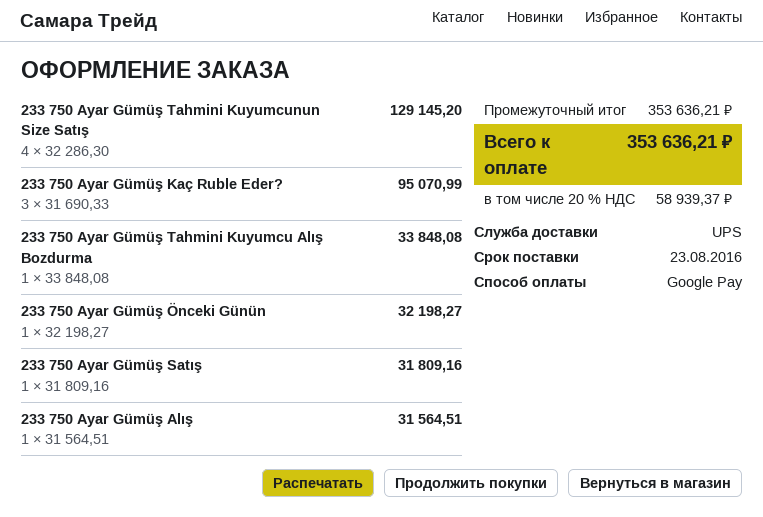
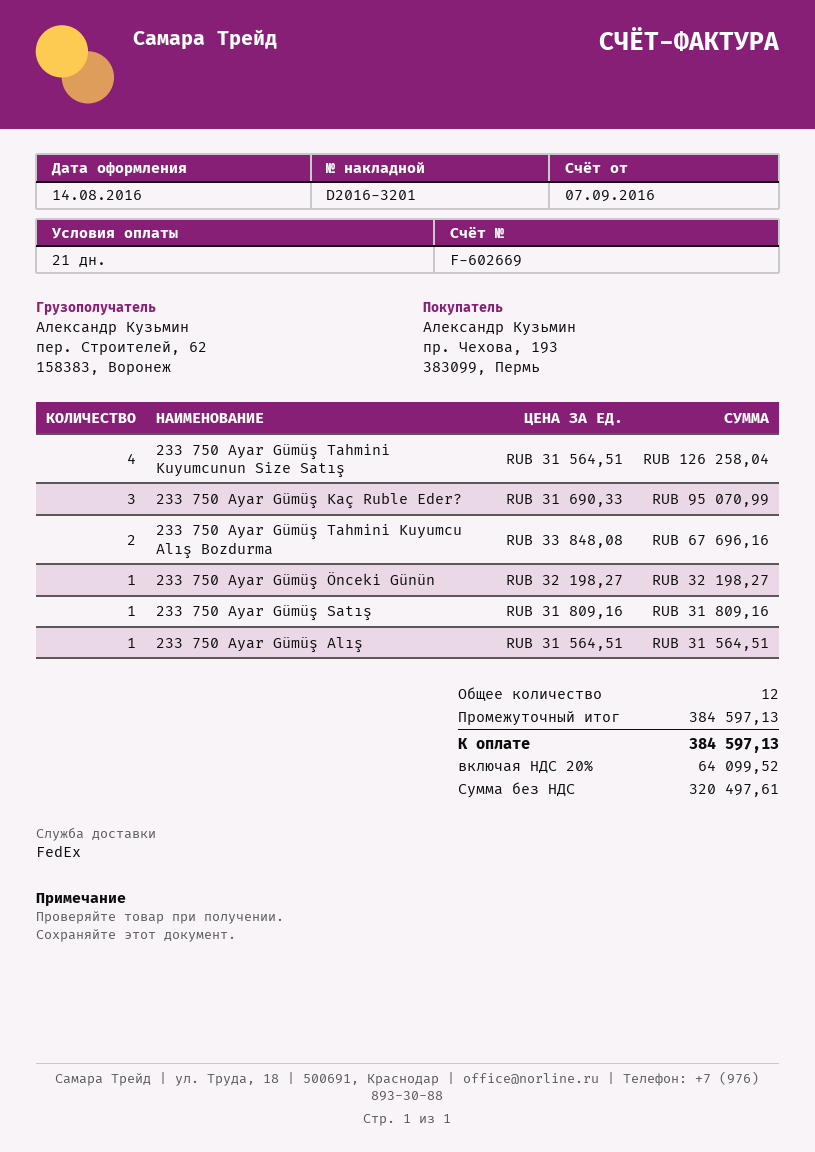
shipping method: UPS -> FedEx
233 750 Ayar Gümüş Tahmini Kuyumcunun Size Satış: 4 x 32286.30 = 129145.20 -> 4 x 31564.51 = 126258.04
233 750 Ayar Gümüş Tahmini Kuyumcu Alış Bozdurma: 1 x 33848.08 = 33848.08 -> 2 x 33848.08 = 67696.16
subtotal: 353636.21 -> 384597.13
tax: 20% = 58939.37 -> 20% = 64099.52
total: 353636.21 -> 384597.13

